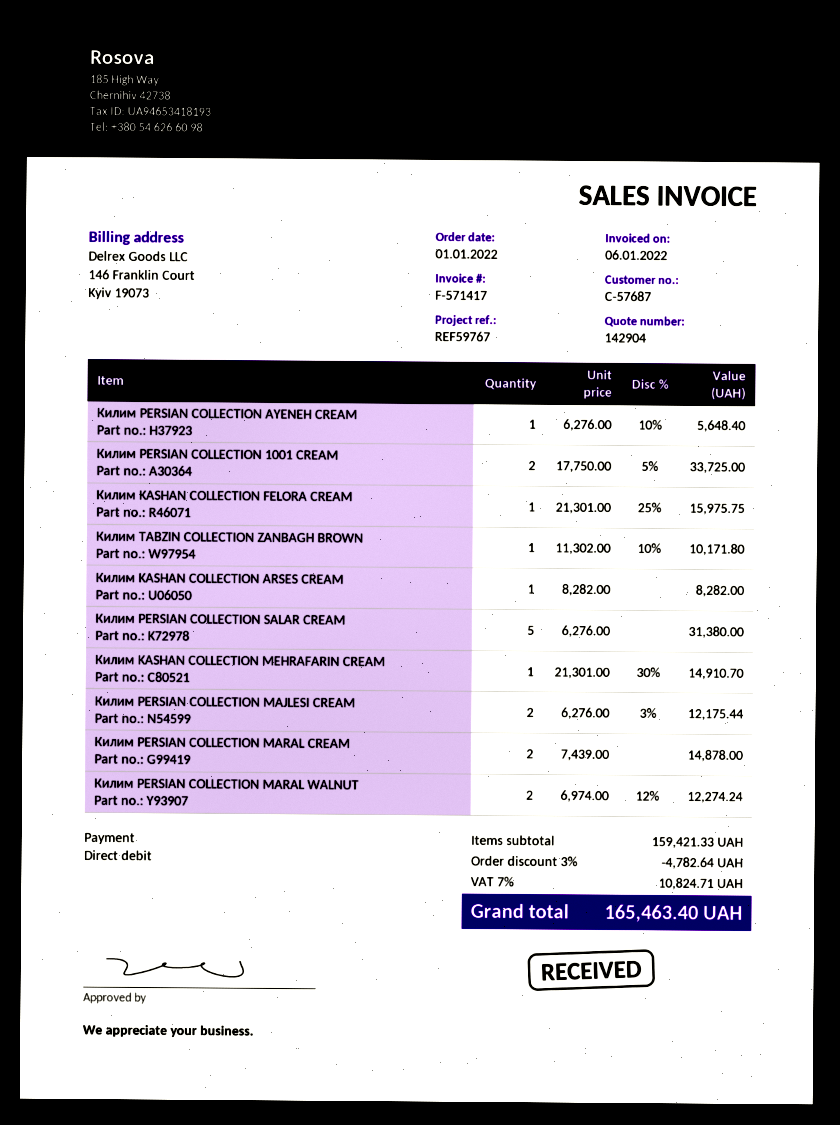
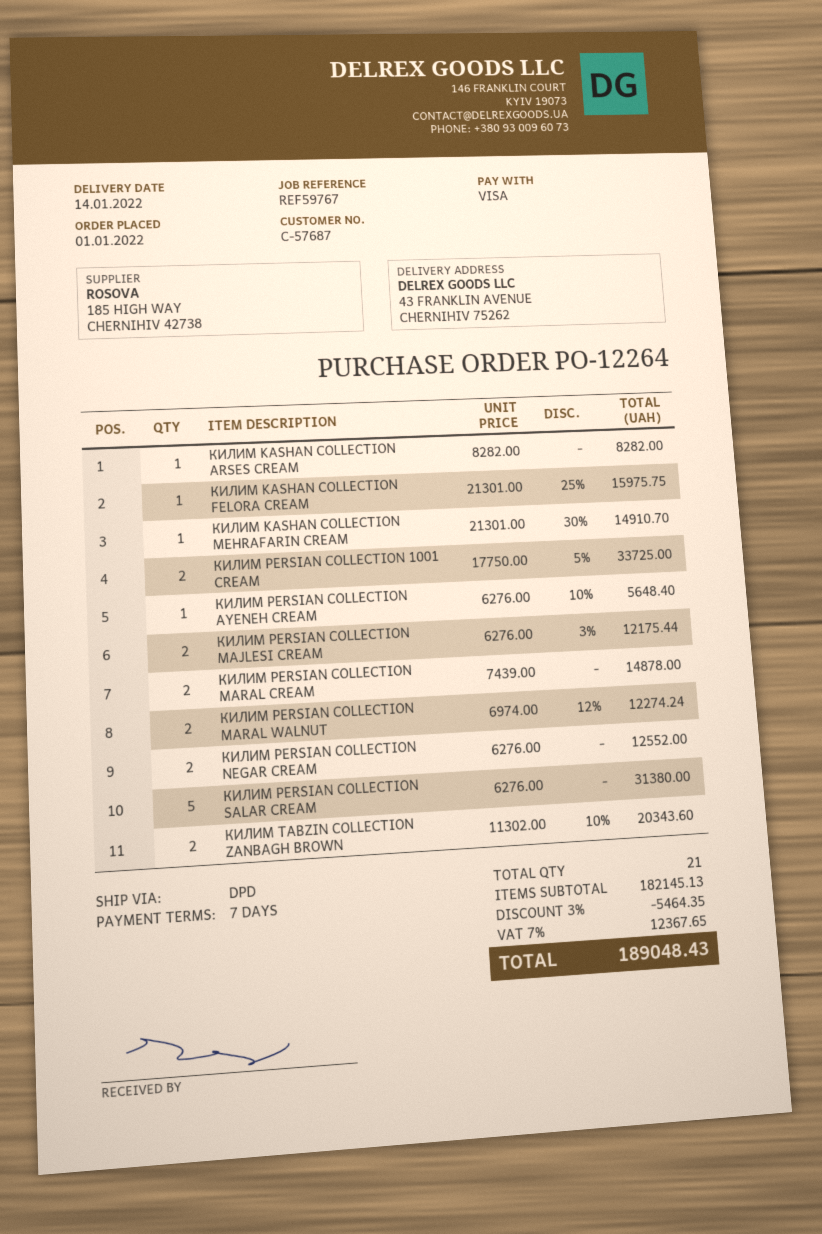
payment method: direct debit -> Visa
Килим TABZIN COLLECTION ZANBAGH BROWN: 1 x 11302.00 - 10% = 10171.80 -> 2 x 11302.00 - 10% = 20343.60
КИЛИМ PERSIAN COLLECTION NEGAR CREAM: none -> 2 x 6276.00 = 12552.00
subtotal: 159421.33 -> 182145.13
discount: 3% = 4782.64 -> 3% = 5464.35
tax: 7% = 10824.71 -> 7% = 12367.65
total: 165463.40 -> 189048.43

